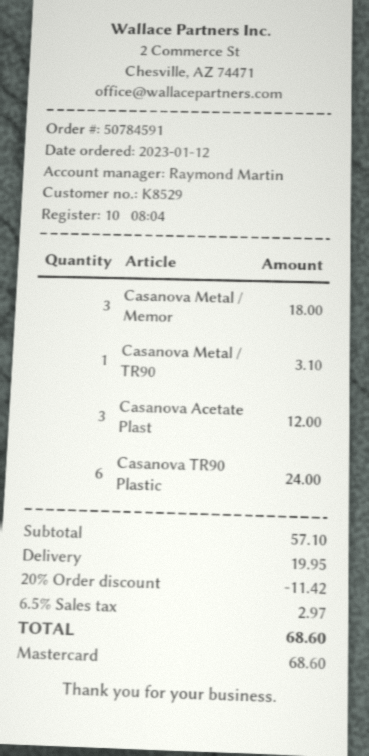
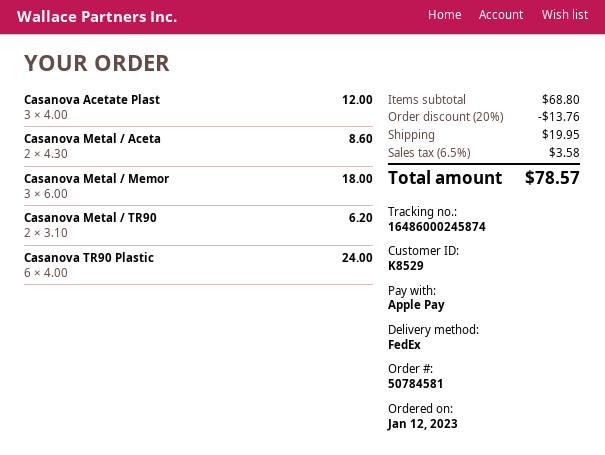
order number: 50784591 -> 50784581
payment method: Mastercard -> Apple Pay
Casanova Metal / TR90: 1 for 3.10 -> 2 for 6.20
Casanova Metal / Aceta: none -> 2 for 8.60
subtotal: 57.10 -> 68.80
discount: 20% = 11.42 -> 20% = 13.76
tax: 6.5% = 2.97 -> 6.5% = 3.58
total: 68.60 -> 78.57

